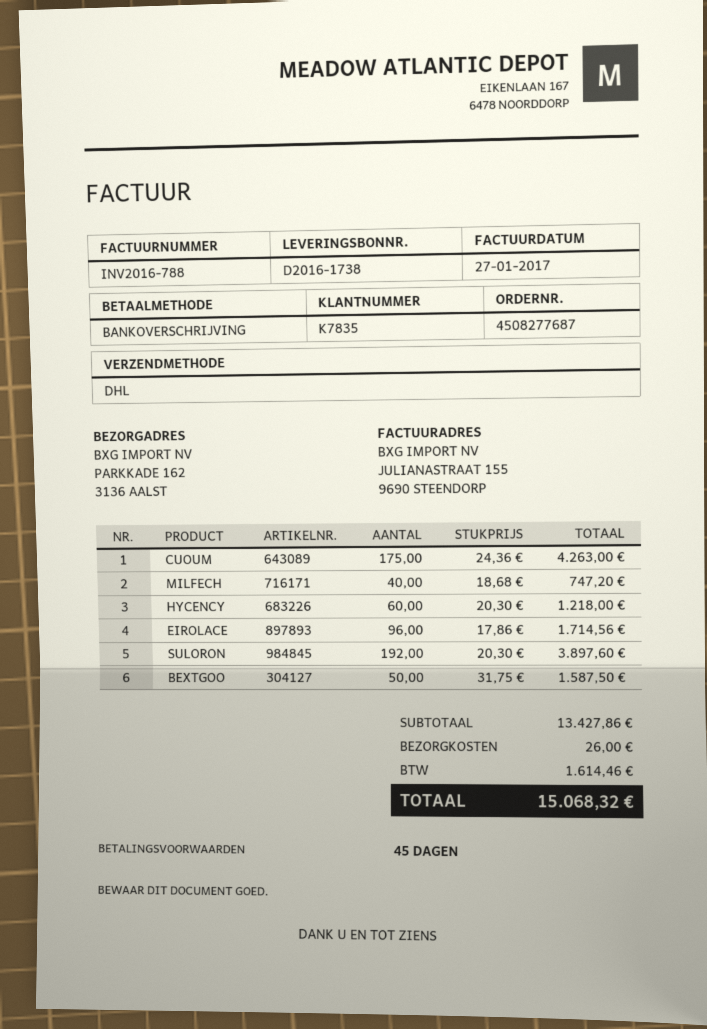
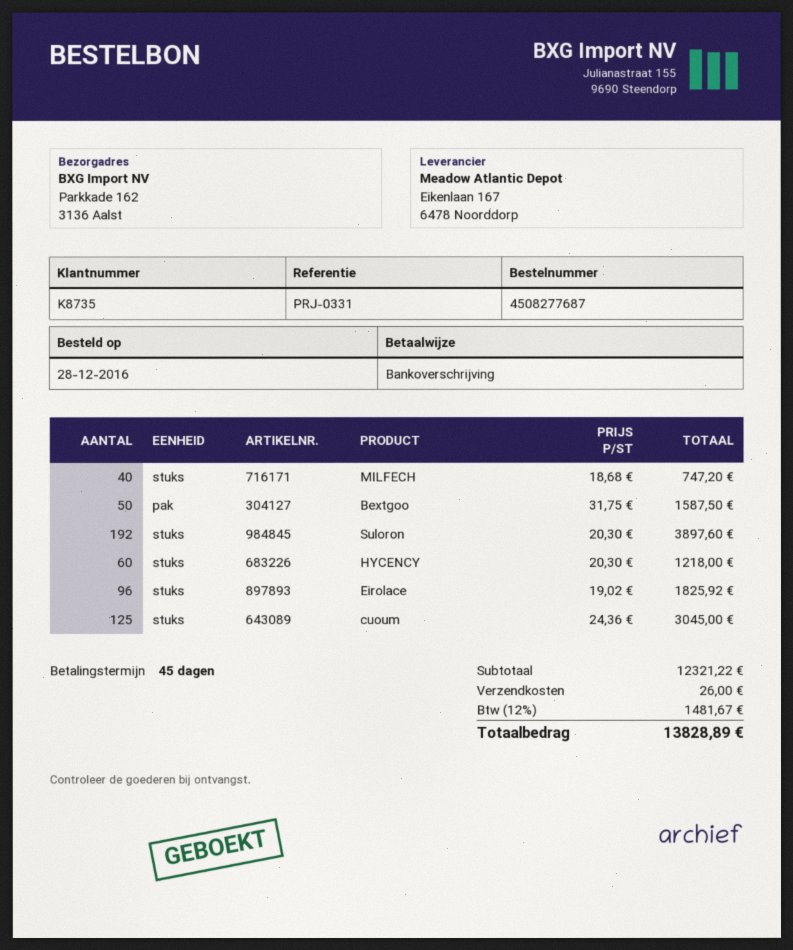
customer number: K7835 -> K8735
CUOUM: 175 x 24.36 = 4263.00 -> 125 x 24.36 = 3045.00
EIROLACE: 96 x 17.86 = 1714.56 -> 96 x 19.02 = 1825.92
subtotal: 13427.86 -> 12321.22
tax: 1614.46 -> 1481.67
total: 15068.32 -> 13828.89

